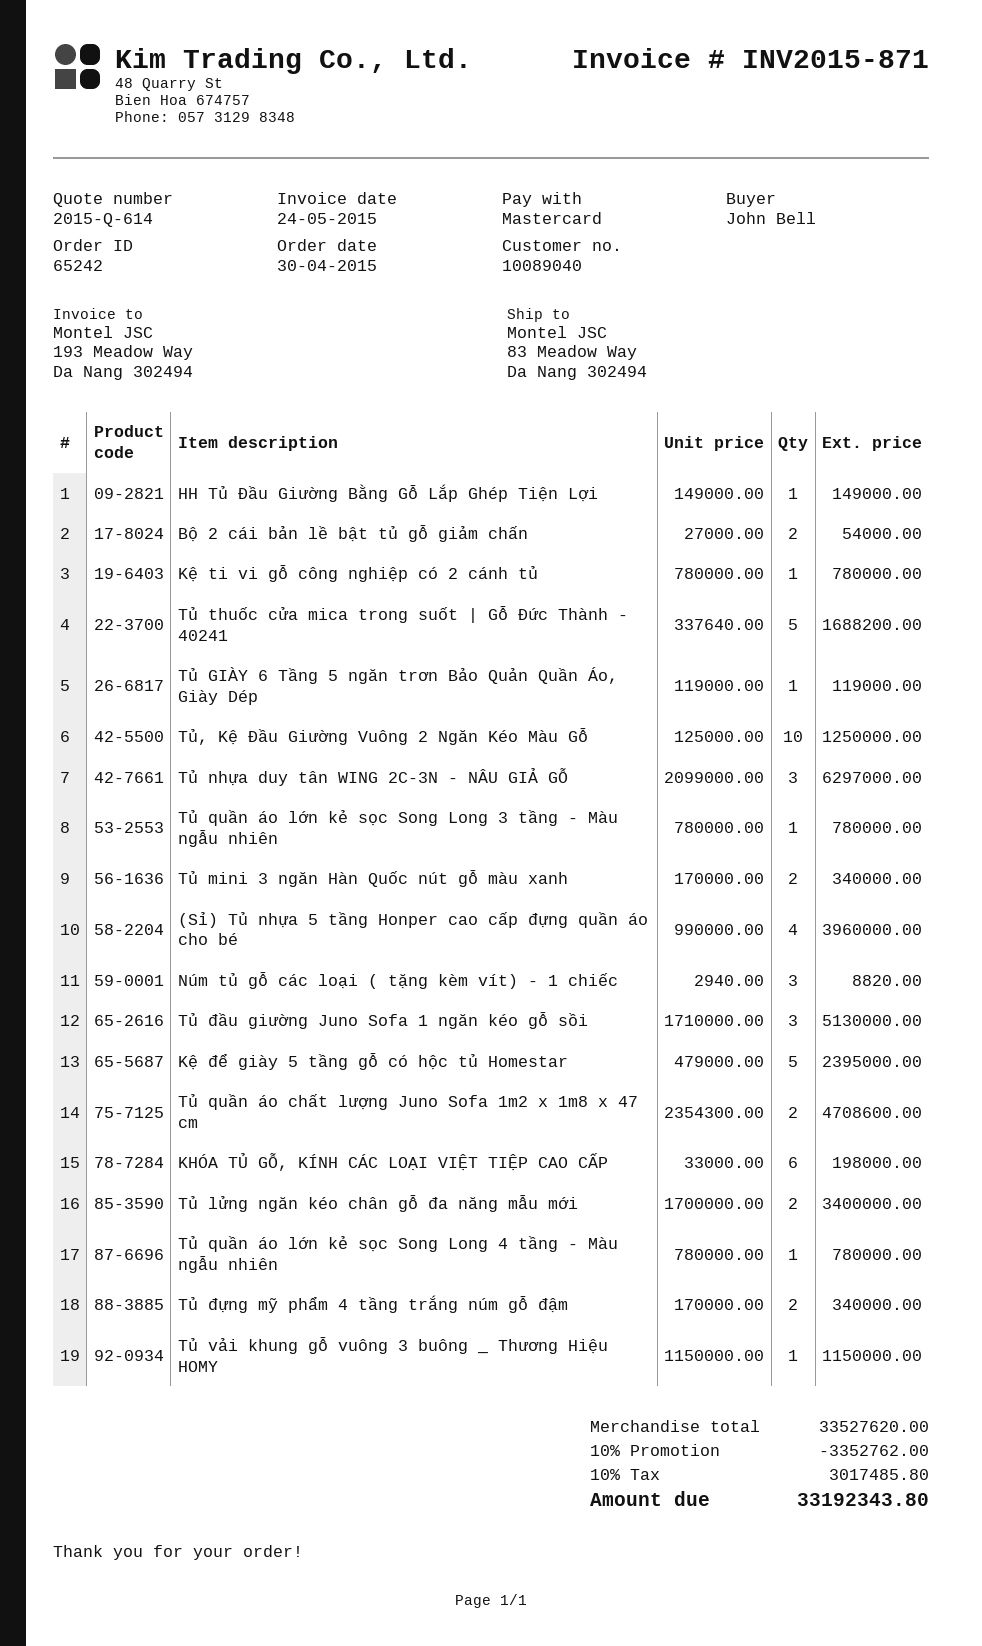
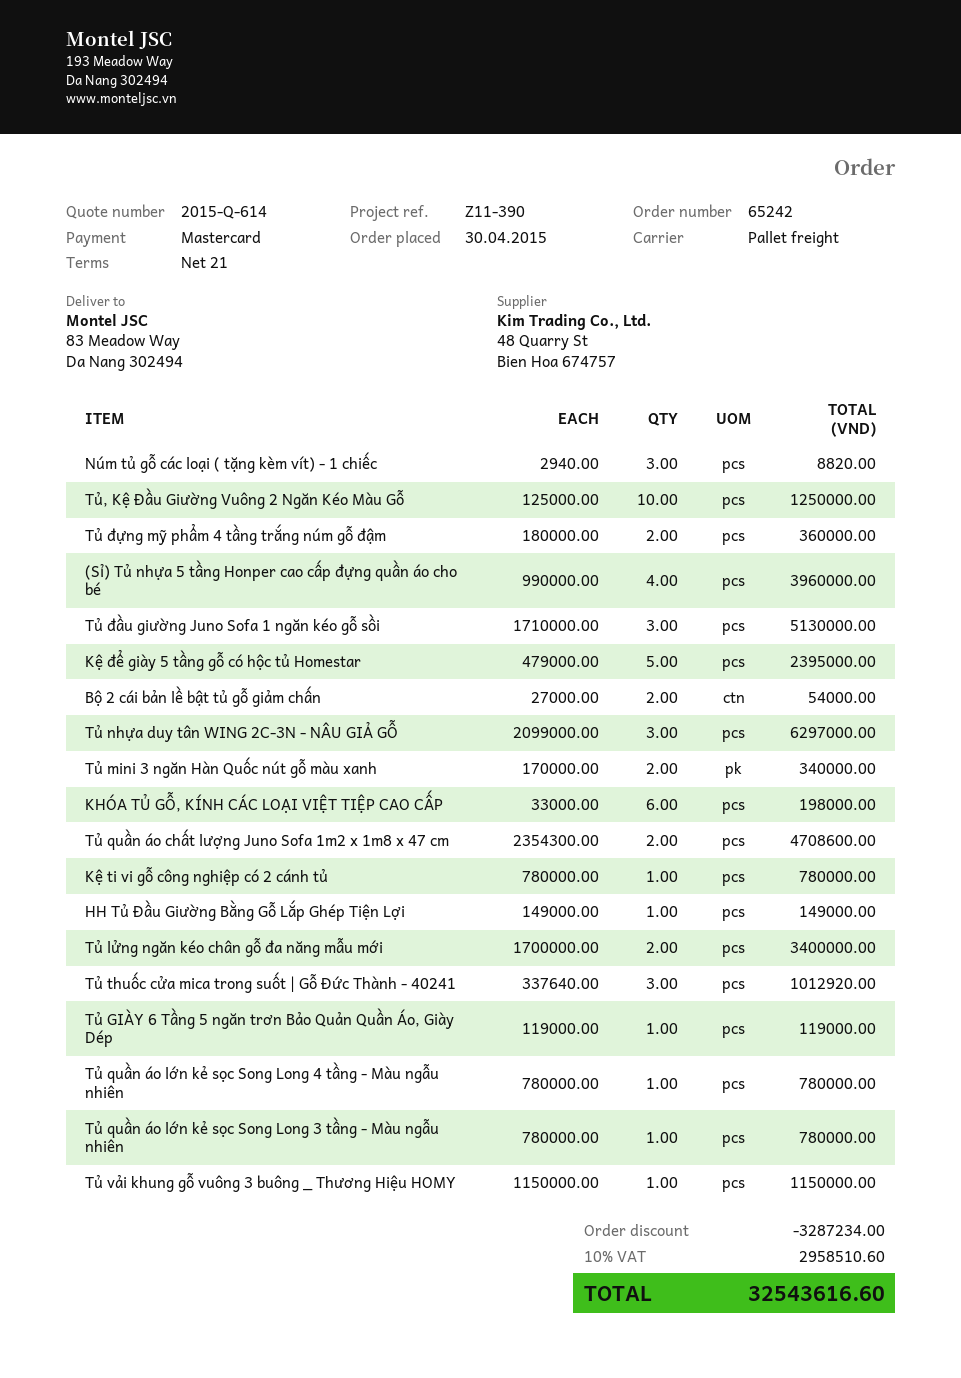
Tủ thuốc cửa mica trong suốt | Gỗ Đức Thành - 40241: 5 x 337640.00 = 1688200.00 -> 3 x 337640.00 = 1012920.00
Tủ đựng mỹ phẩm 4 tầng trắng núm gỗ đậm: 2 x 170000.00 = 340000.00 -> 2 x 180000.00 = 360000.00
discount: 3352762.00 -> 3287234.00
tax: 10% = 3017485.80 -> 10% = 2958510.60
total: 33192343.80 -> 32543616.60

